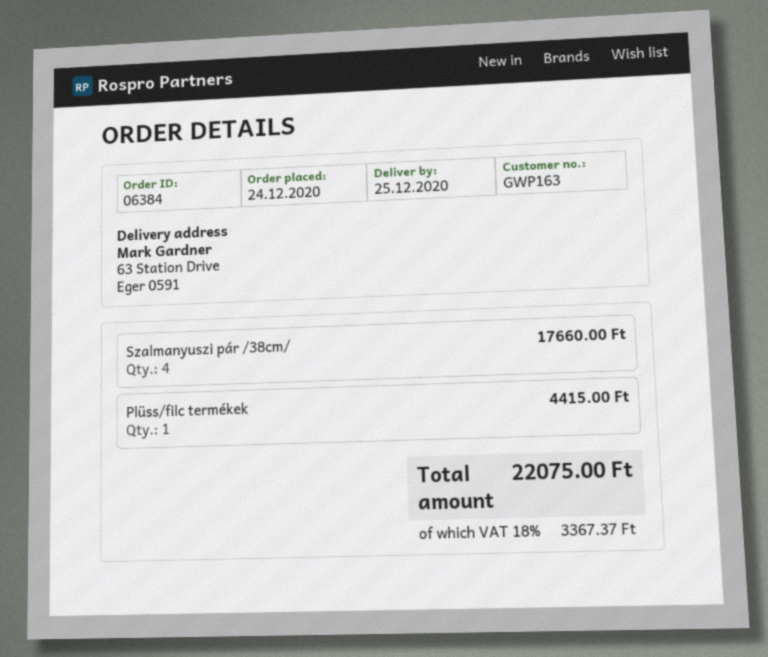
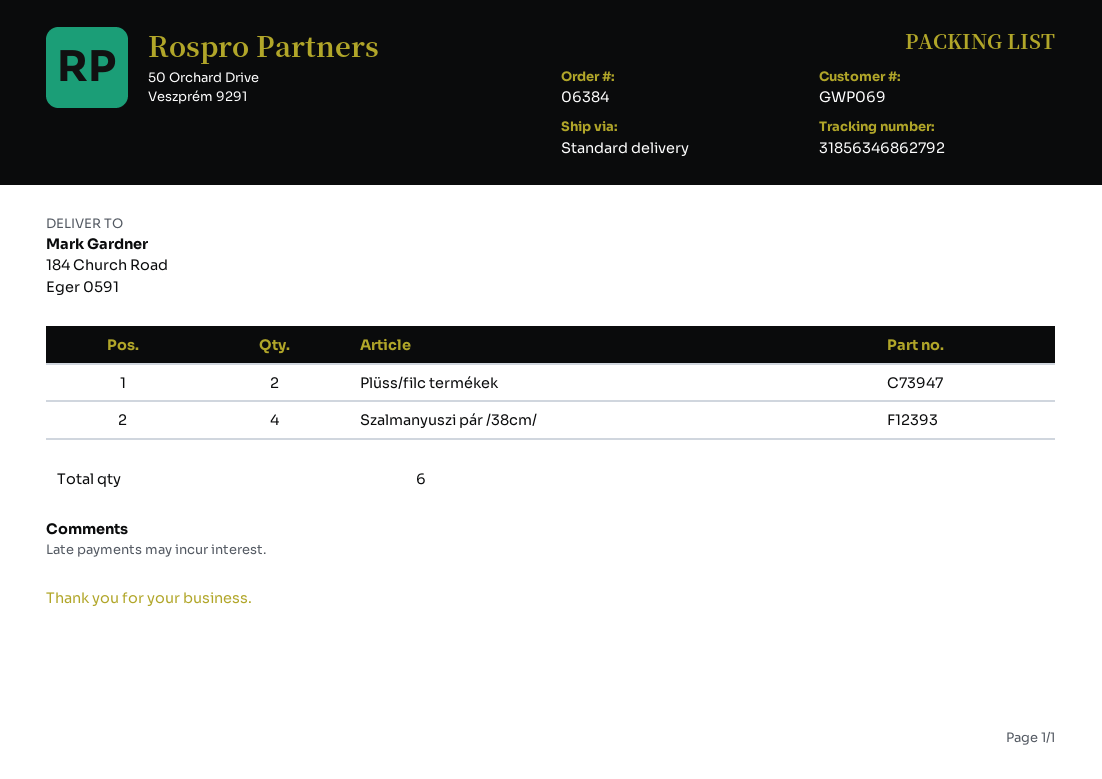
customer number: GWP163 -> GWP069
ship to: 63 Station Drive, Eger 0591 -> 184 Church Road, Eger 0591
Plüss/filc termékek: 1 -> 2

